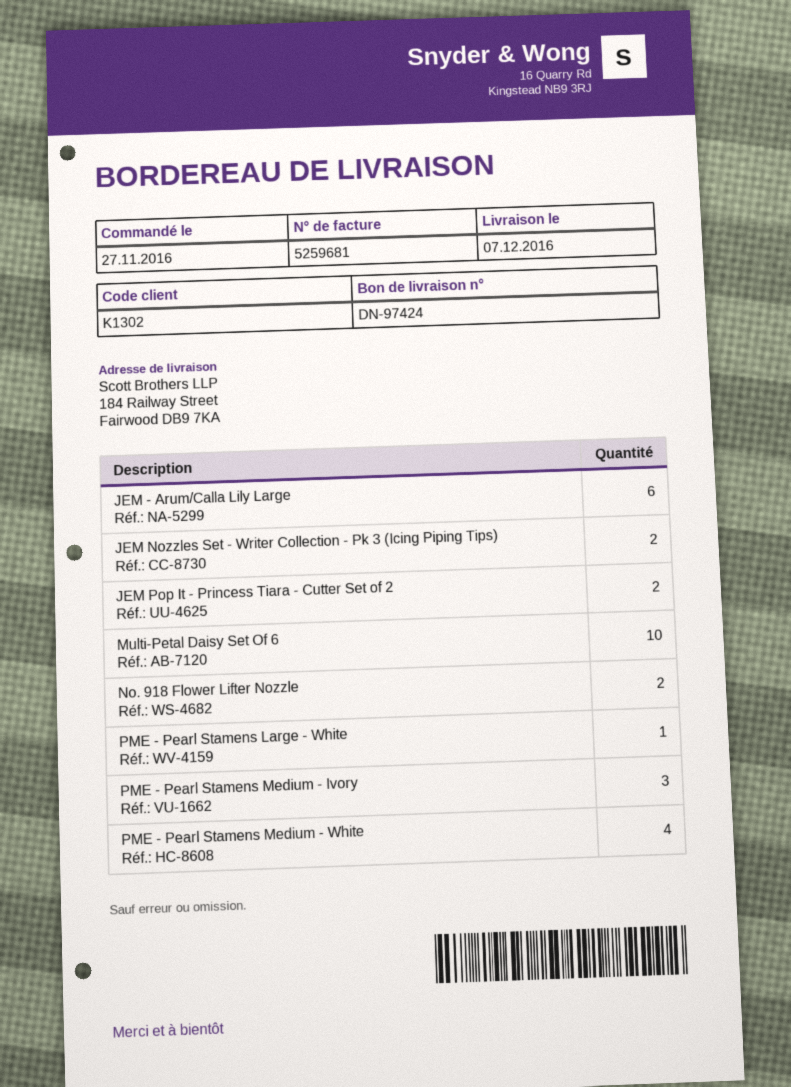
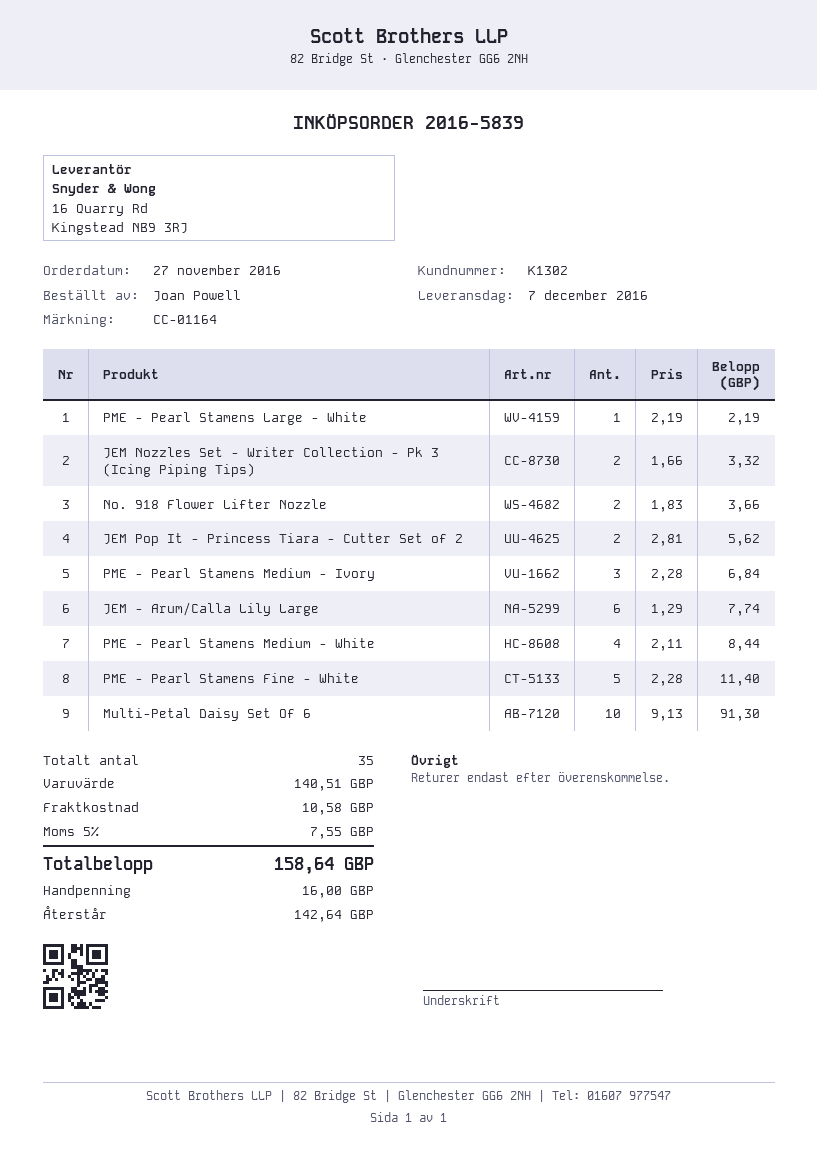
PME - Pearl Stamens Fine - White: none -> 5

